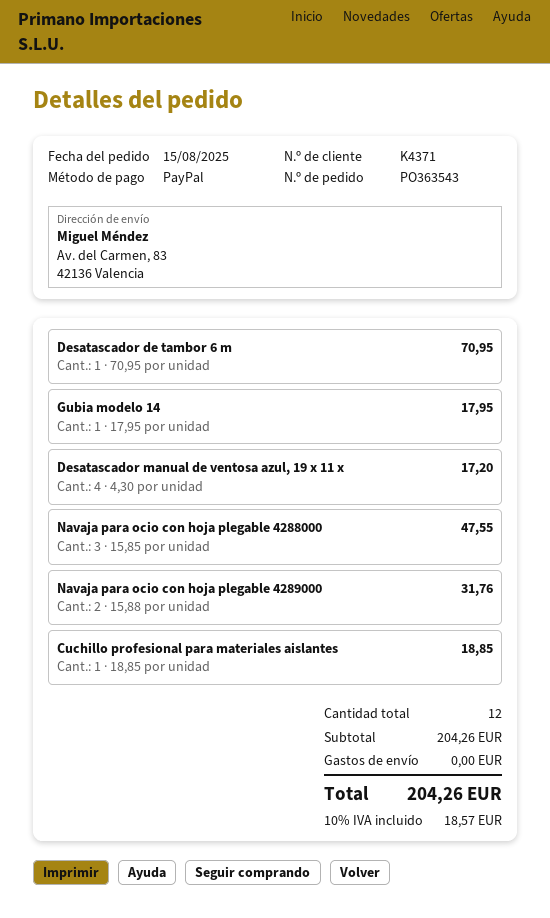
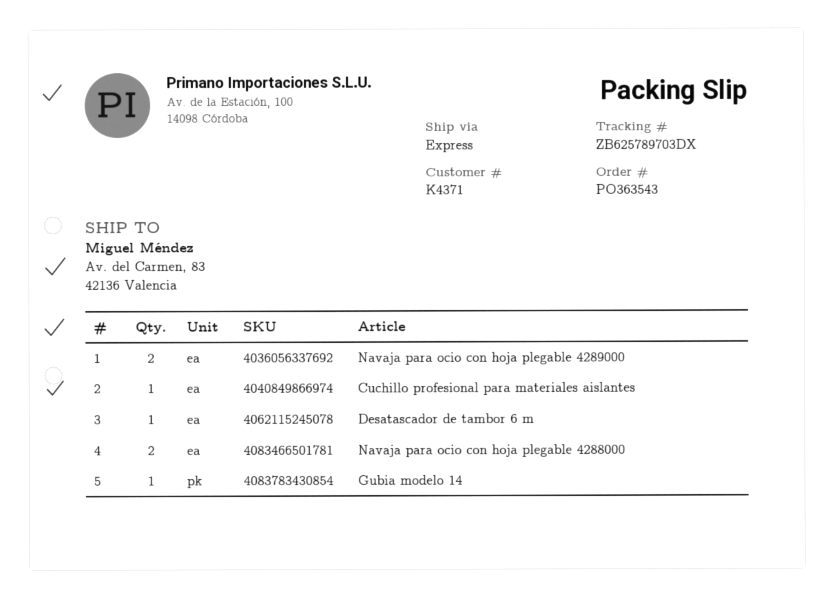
Desatascador manual de ventosa azul, 19 x 11 x: 4 -> none
Navaja para ocio con hoja plegable 4288000: 3 -> 2

